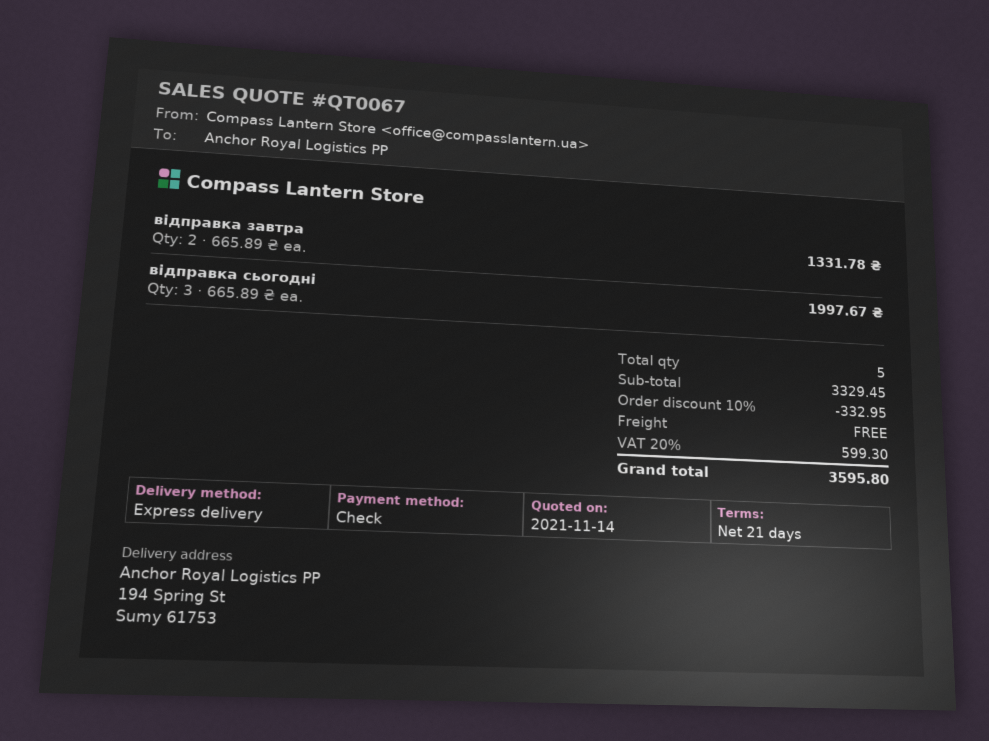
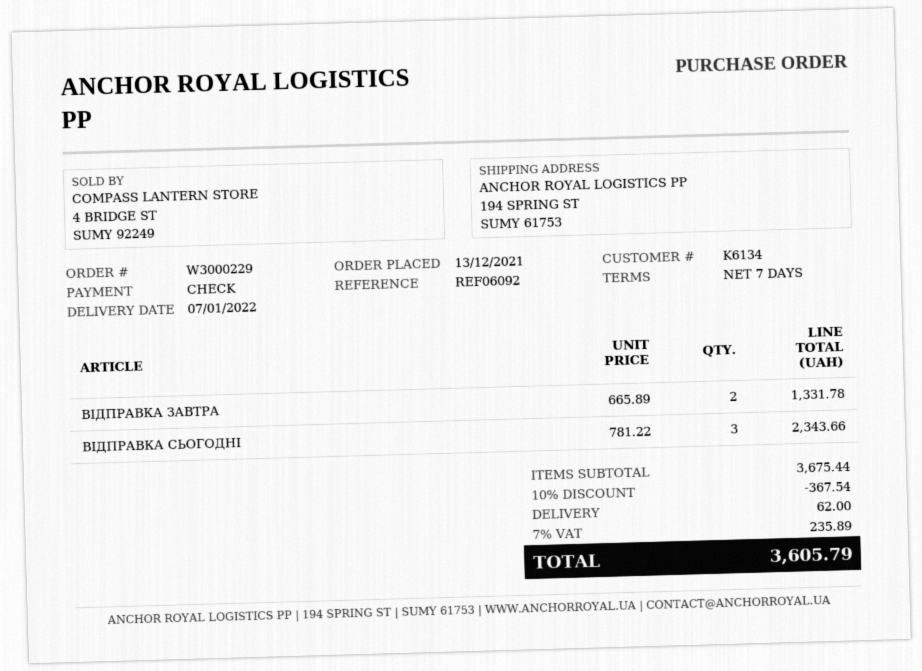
payment terms: 21 days -> 7 days
відправка сьогодні: 3 x 665.89 = 1997.67 -> 3 x 781.22 = 2343.66
subtotal: 3329.45 -> 3675.44
discount: 10% = 332.95 -> 10% = 367.54
shipping: 0.00 -> 62.00
tax: 20% = 599.30 -> 7% = 235.89
total: 3595.80 -> 3605.79

